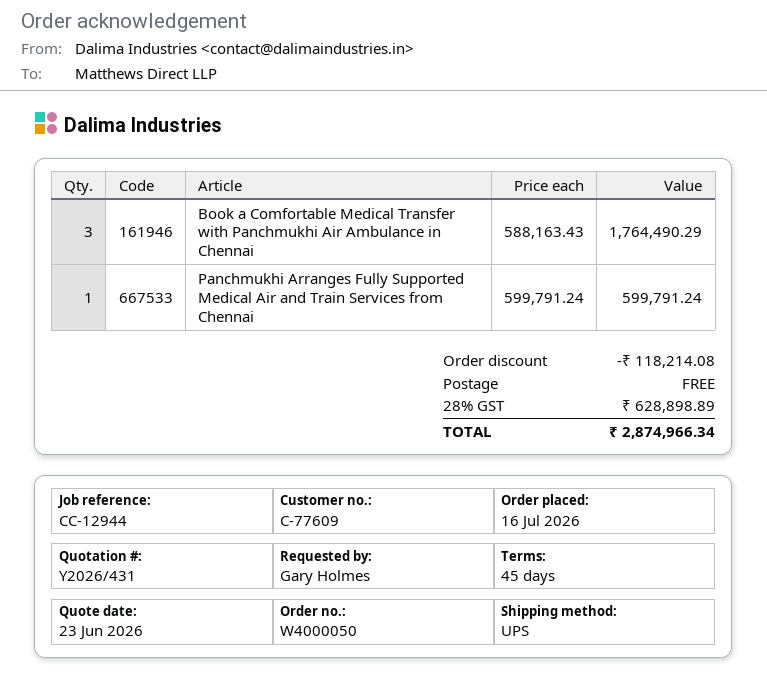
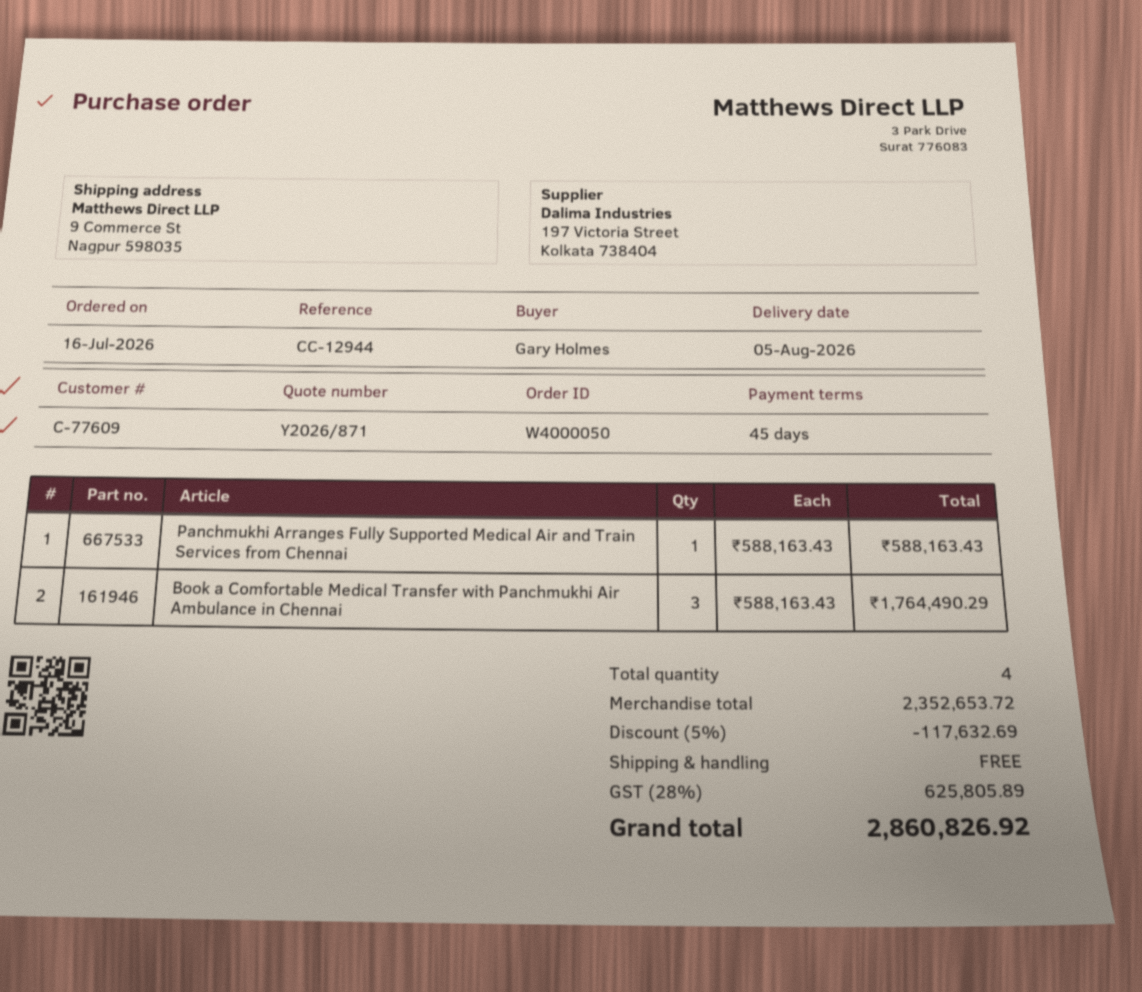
quote number: Y2026/431 -> Y2026/871
Panchmukhi Arranges Fully Supported Medical Air and Train Services from Chennai: 1 x 599791.24 = 599791.24 -> 1 x 588163.43 = 588163.43
discount: 118214.08 -> 117632.69
tax: 28% = 628898.89 -> 28% = 625805.89
total: 2874966.34 -> 2860826.92

